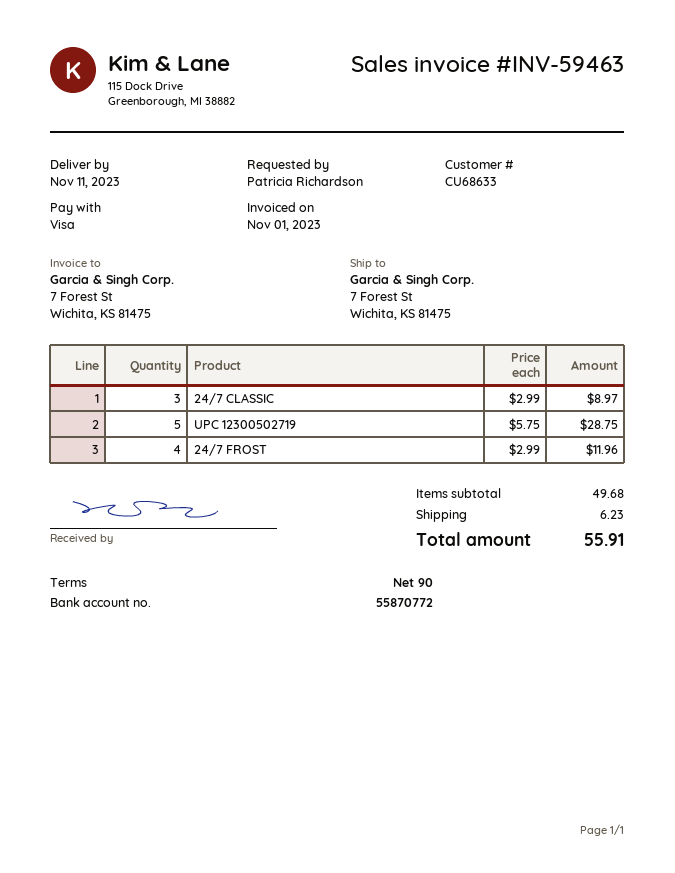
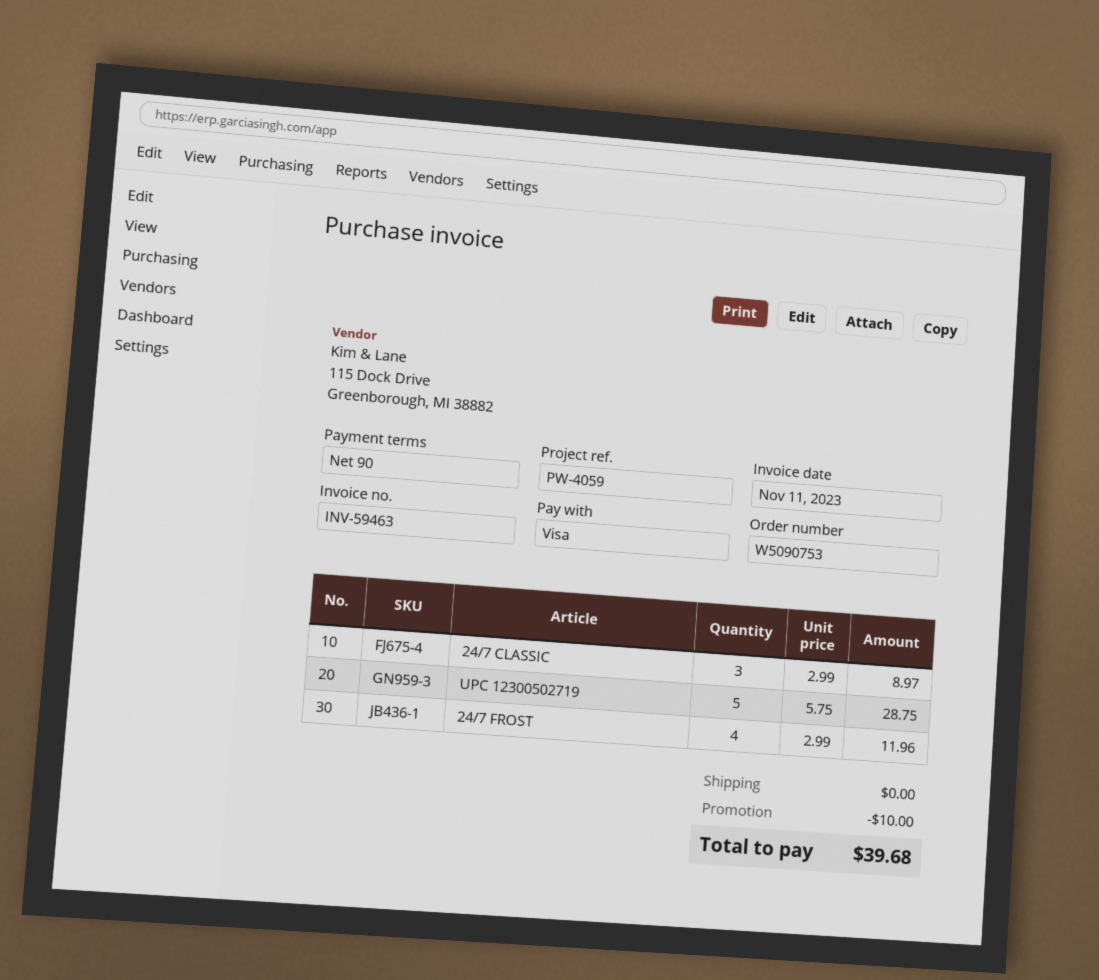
invoice date: 2023-11-01 -> 2023-11-11
discount: none -> 10.00
shipping: 6.23 -> 0.00
total: 55.91 -> 39.68

